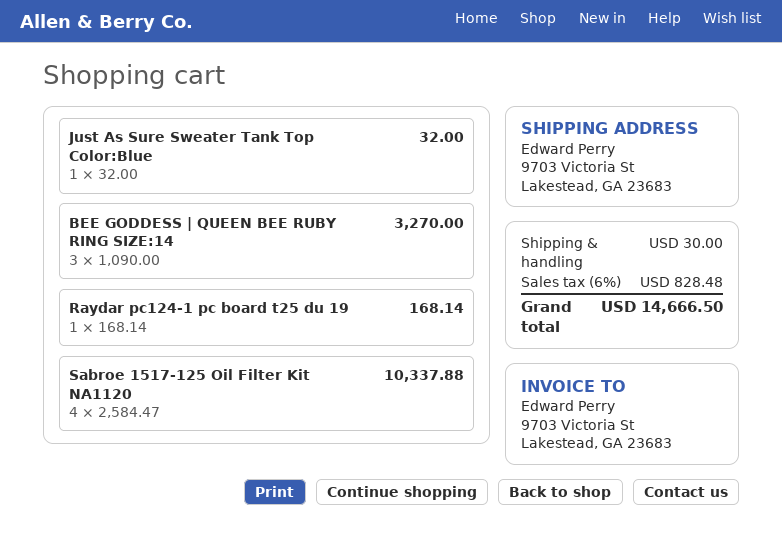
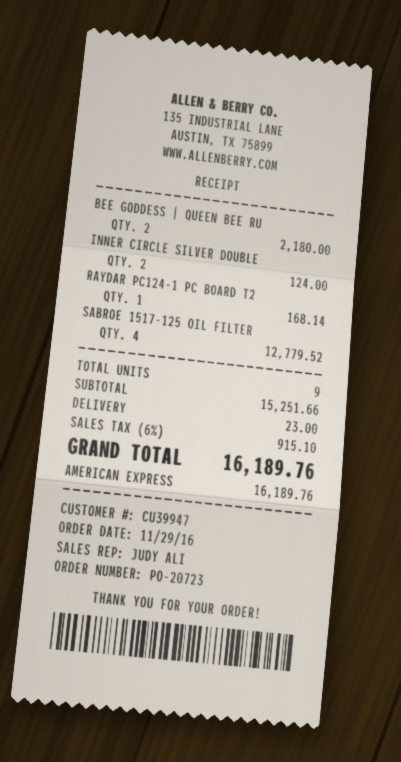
Just As Sure Sweater Tank Top Color:Blue: 1 for 32.00 -> none
BEE GODDESS | QUEEN BEE RUBY RING SIZE:14: 3 for 3270.00 -> 2 for 2180.00
Sabroe 1517-125 Oil Filter Kit NA1120: 4 for 10337.88 -> 4 for 12779.52
INNER CIRCLE SILVER DOUBLE: none -> 2 for 124.00
shipping: 30.00 -> 23.00
tax: 6% = 828.48 -> 6% = 915.10
total: 14666.50 -> 16189.76

